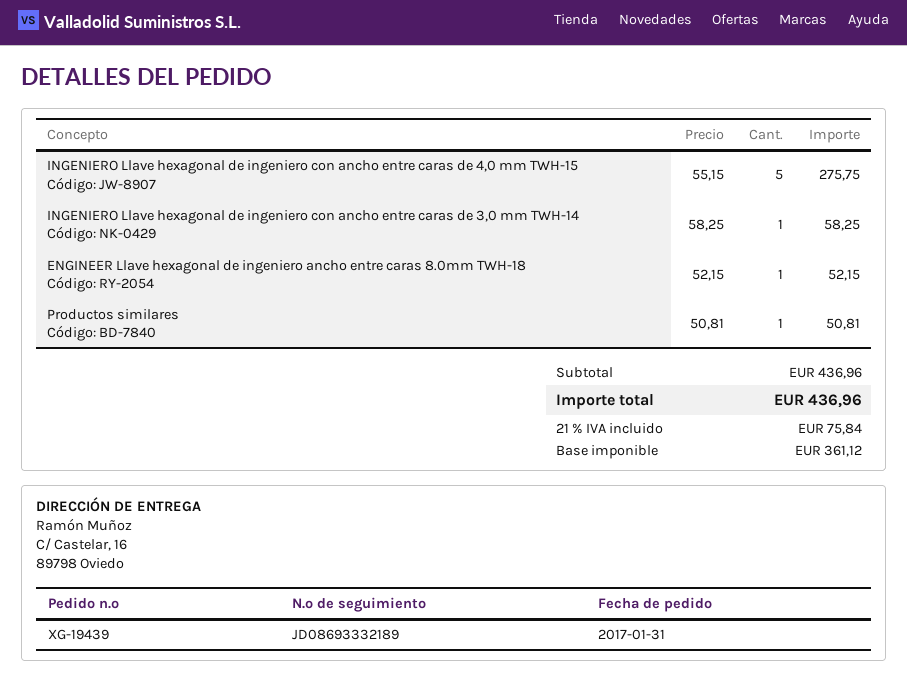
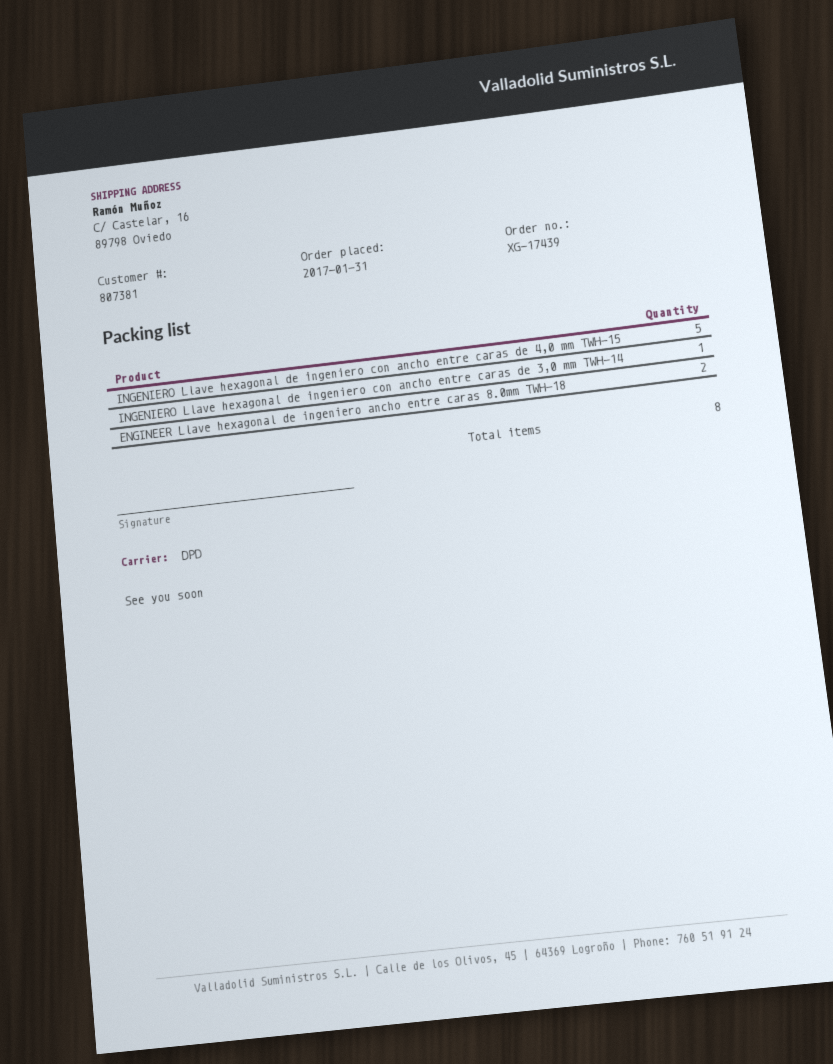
order number: XG-19439 -> XG-17439
ENGINEER Llave hexagonal de ingeniero ancho entre caras 8.0mm TWH-18: 1 -> 2
Productos similares: 1 -> none

